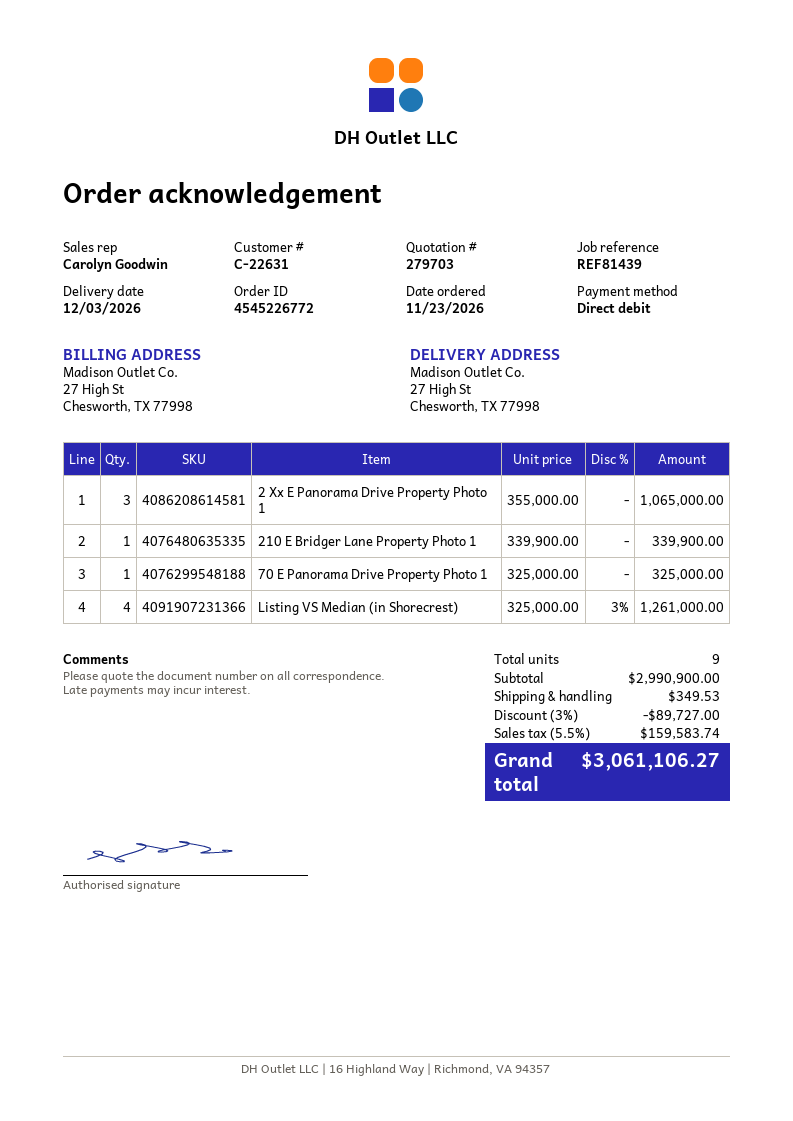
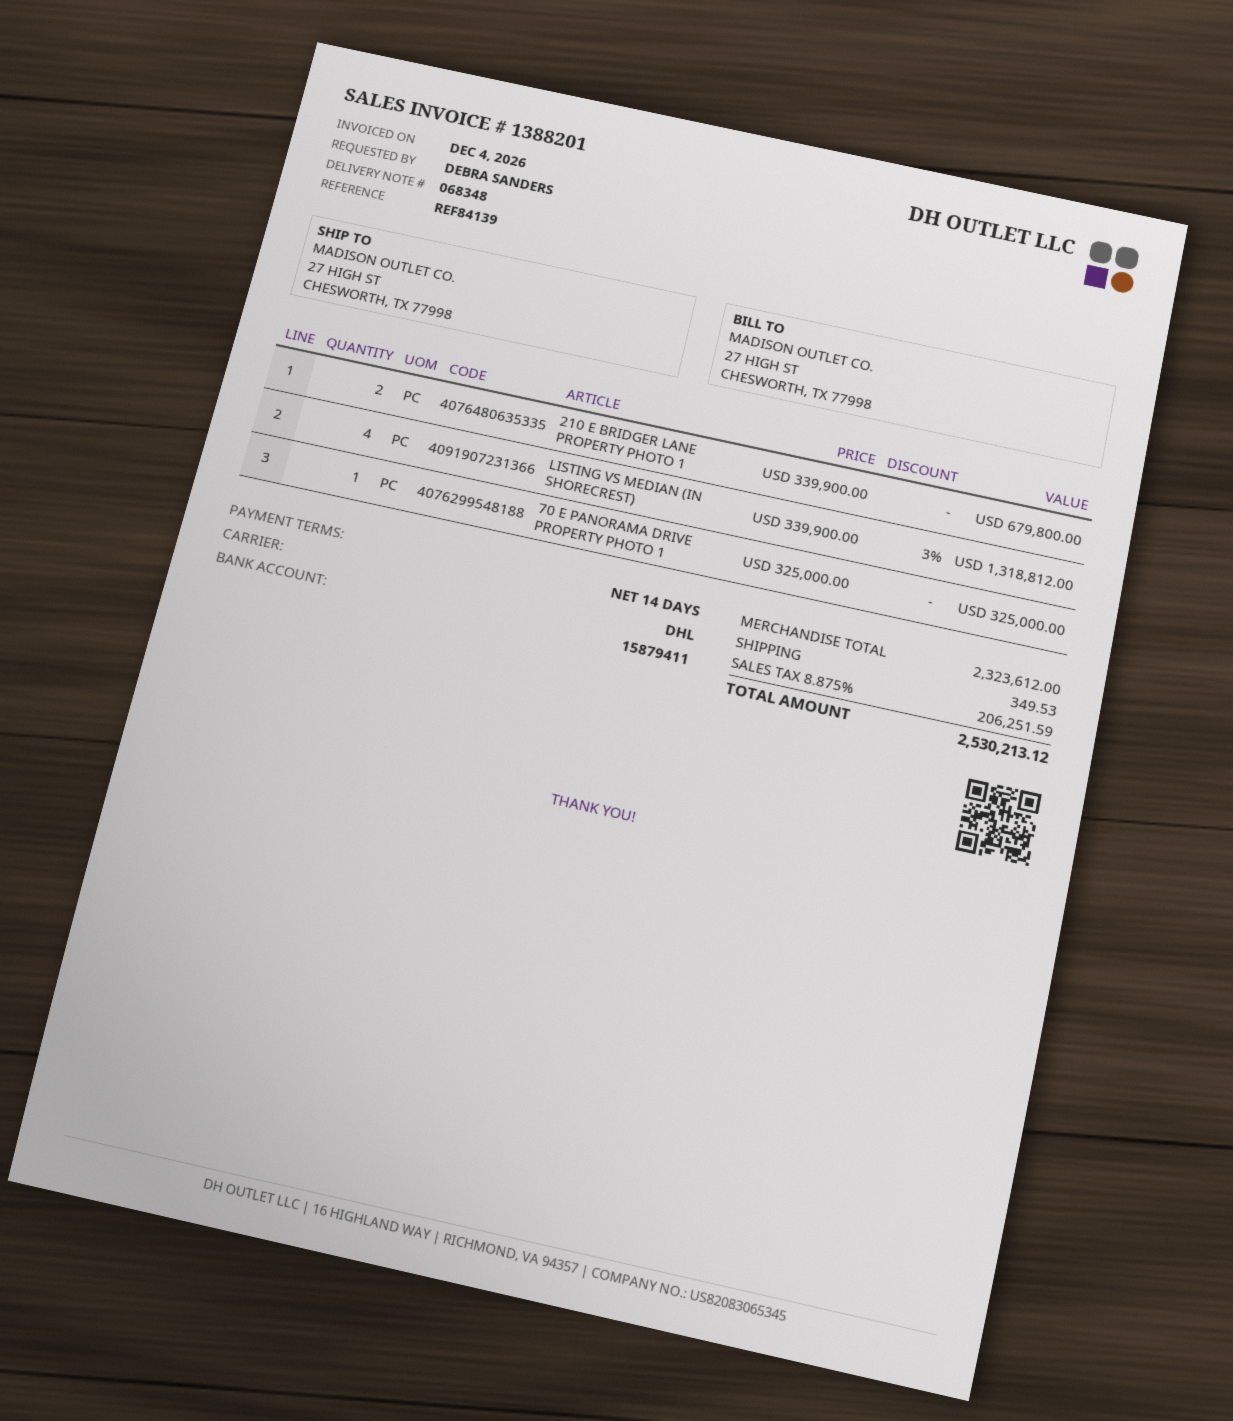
reference: REF81439 -> REF84139
2 Xx E Panorama Drive Property Photo 1: 3 x 355000.00 = 1065000.00 -> none
210 E Bridger Lane Property Photo 1: 1 x 339900.00 = 339900.00 -> 2 x 339900.00 = 679800.00
Listing VS Median (in Shorecrest): 4 x 325000.00 - 3% = 1261000.00 -> 4 x 339900.00 - 3% = 1318812.00
subtotal: 2990900.00 -> 2323612.00
discount: 3% = 89727.00 -> none
tax: 5.5% = 159583.74 -> 8.875% = 206251.59
total: 3061106.27 -> 2530213.12

